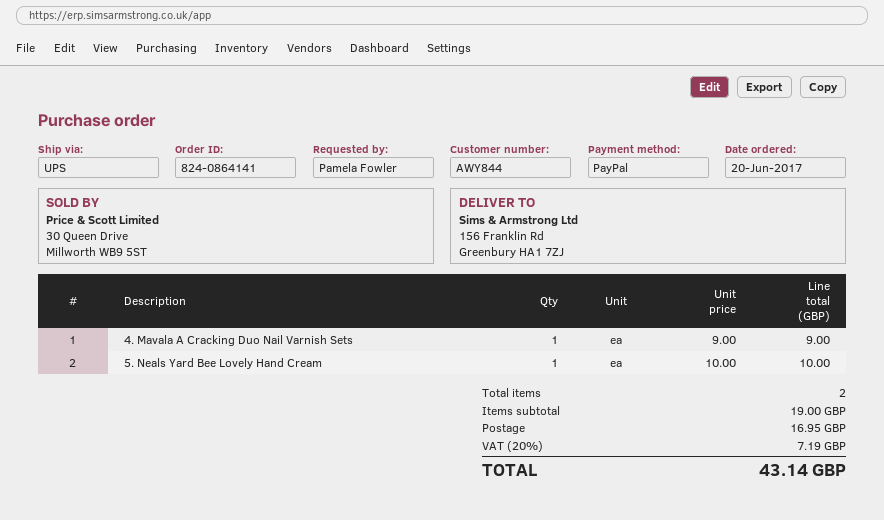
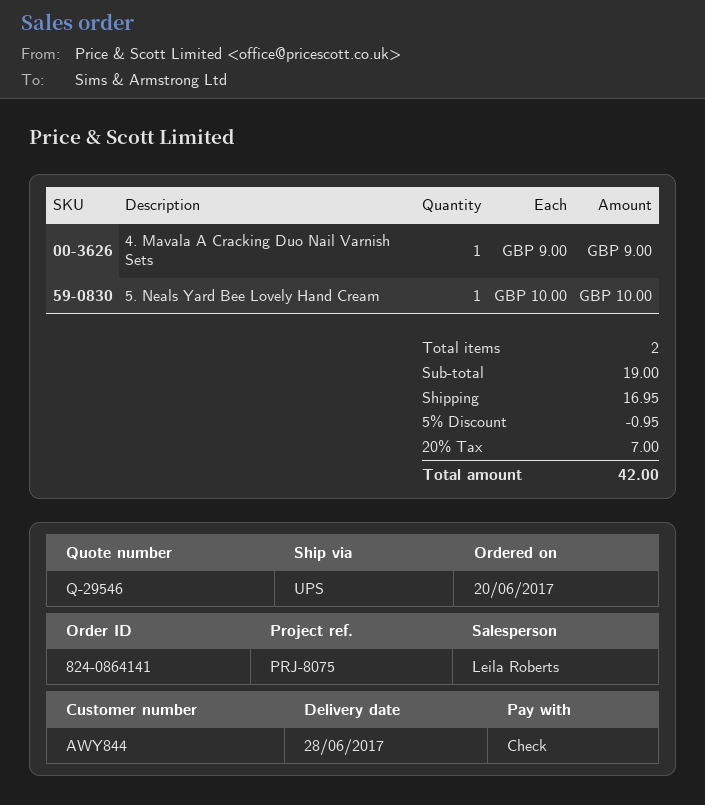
payment method: PayPal -> cheque
discount: none -> 5% = 0.95
tax: 20% = 7.19 -> 20% = 7.00
total: 43.14 -> 42.00

